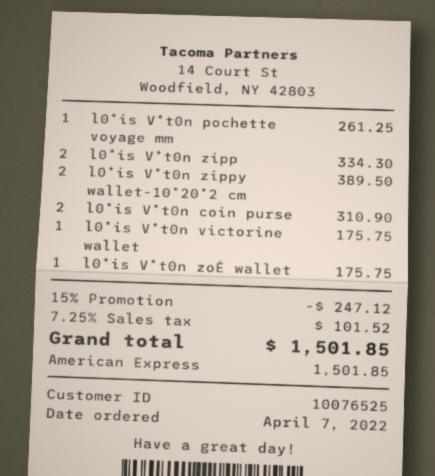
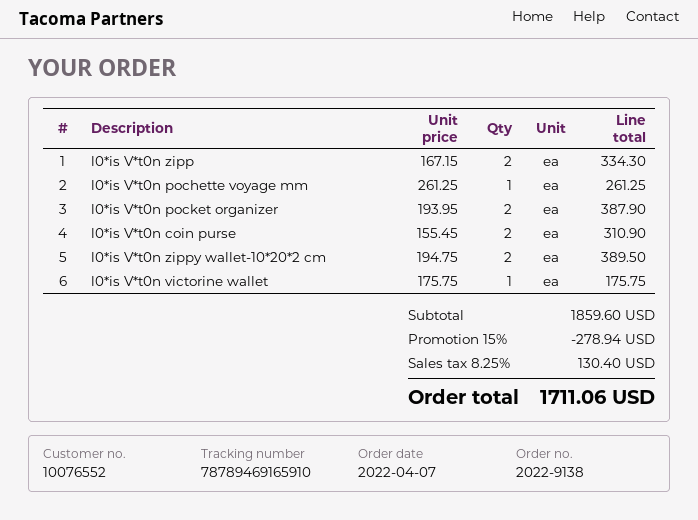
customer number: 10076525 -> 10076552
l0*is V*t0n zoÉ wallet: 1 for 175.75 -> none
l0*is V*t0n pocket organizer: none -> 2 for 387.90
discount: 15% = 247.12 -> 15% = 278.94
tax: 7.25% = 101.52 -> 8.25% = 130.40
total: 1501.85 -> 1711.06

